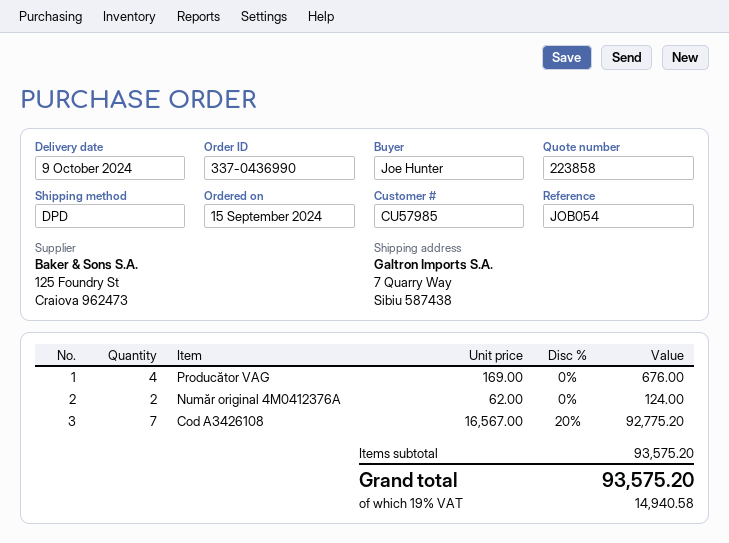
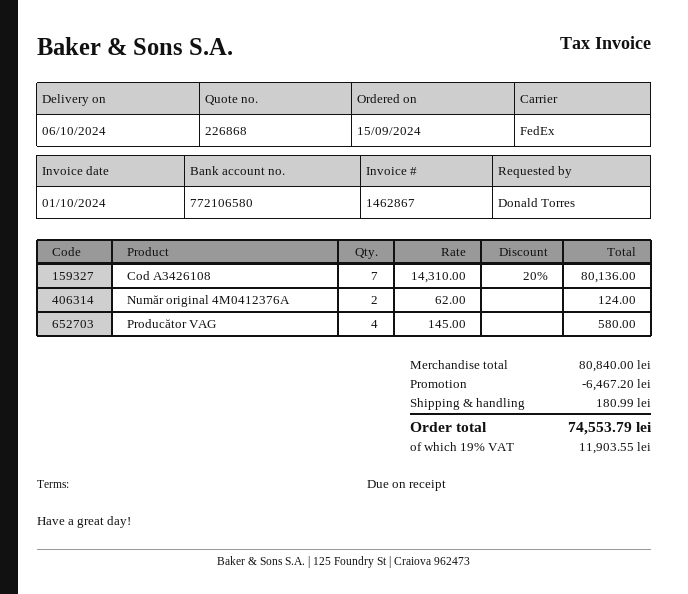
quote number: 223858 -> 226868
delivery date: 2024-10-09 -> 2024-10-06
ordered by: Joe Hunter -> Donald Torres
shipping method: DPD -> FedEx
Producător VAG: 4 x 169.00 = 676.00 -> 4 x 145.00 = 580.00
Cod A3426108: 7 x 16567.00 - 20% = 92775.20 -> 7 x 14310.00 - 20% = 80136.00
subtotal: 93575.20 -> 80840.00
discount: none -> 6467.20
shipping: none -> 180.99
tax: 19% = 14940.58 -> 19% = 11903.55
total: 93575.20 -> 74553.79

